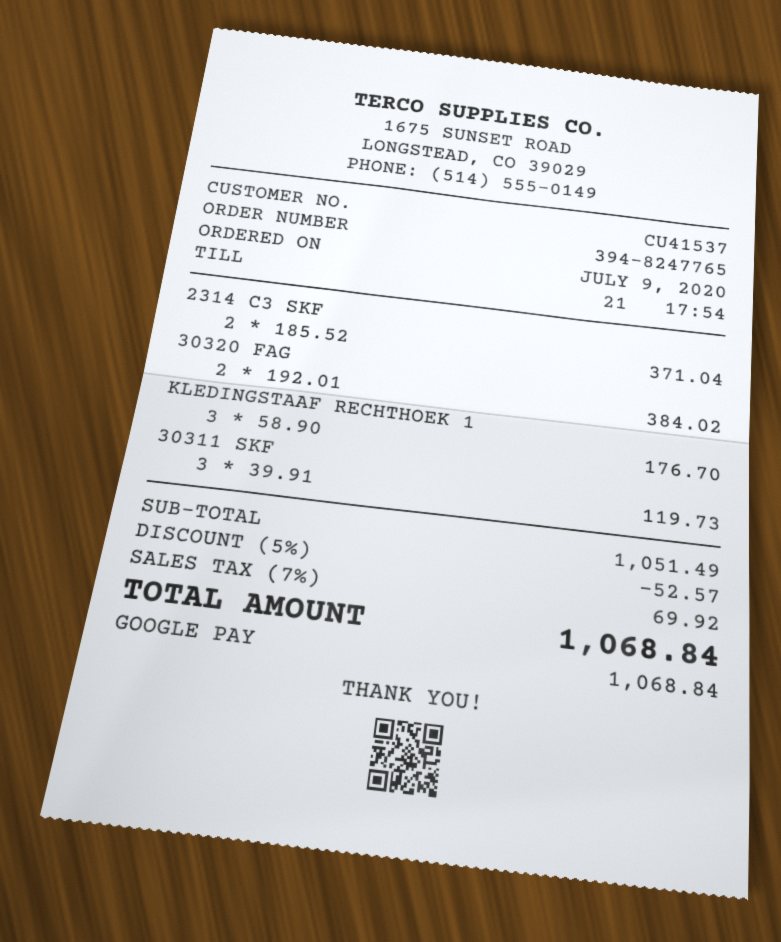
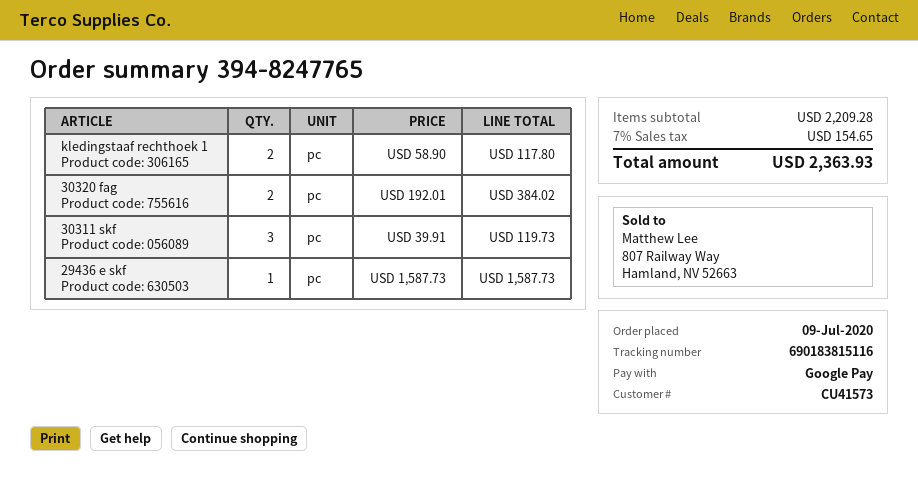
customer number: CU41537 -> CU41573
2314 C3 SKF: 2 x 185.52 = 371.04 -> none
KLEDINGSTAAF RECHTHOEK 1: 3 x 58.90 = 176.70 -> 2 x 58.90 = 117.80
29436 e skf: none -> 1 x 1587.73 = 1587.73
subtotal: 1051.49 -> 2209.28
discount: 5% = 52.57 -> none
tax: 7% = 69.92 -> 7% = 154.65
total: 1068.84 -> 2363.93

